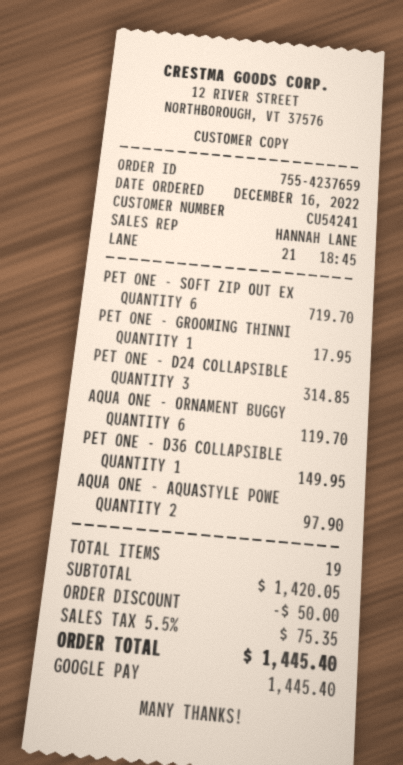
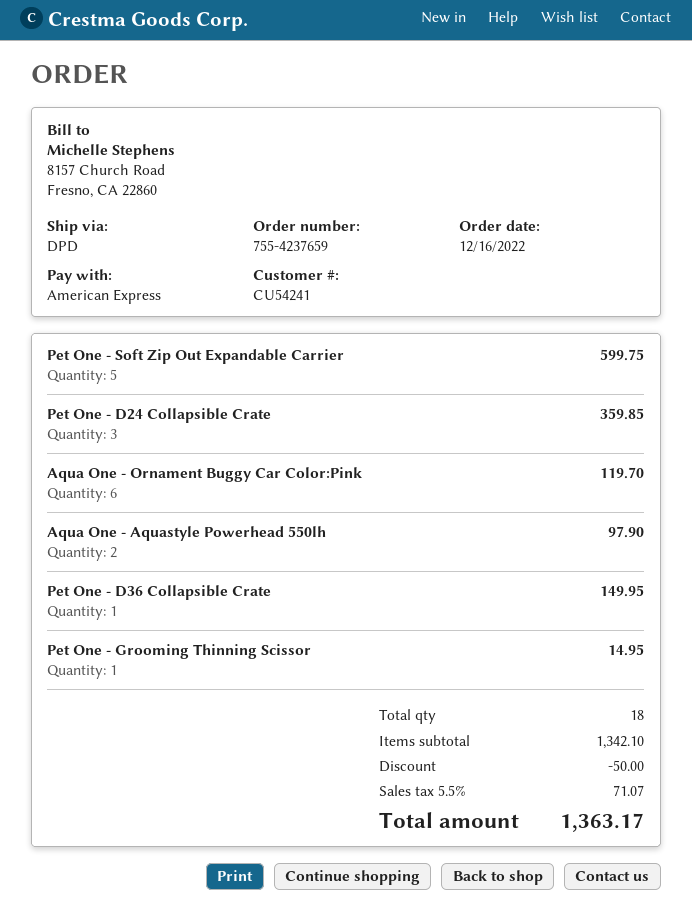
payment method: Google Pay -> American Express
PET ONE - SOFT ZIP OUT EX: 6 for 719.70 -> 5 for 599.75
PET ONE - GROOMING THINNI: 1 for 17.95 -> 1 for 14.95
PET ONE - D24 COLLAPSIBLE: 3 for 314.85 -> 3 for 359.85
total quantity: 19 -> 18
subtotal: 1420.05 -> 1342.10
tax: 5.5% = 75.35 -> 5.5% = 71.07
total: 1445.40 -> 1363.17

